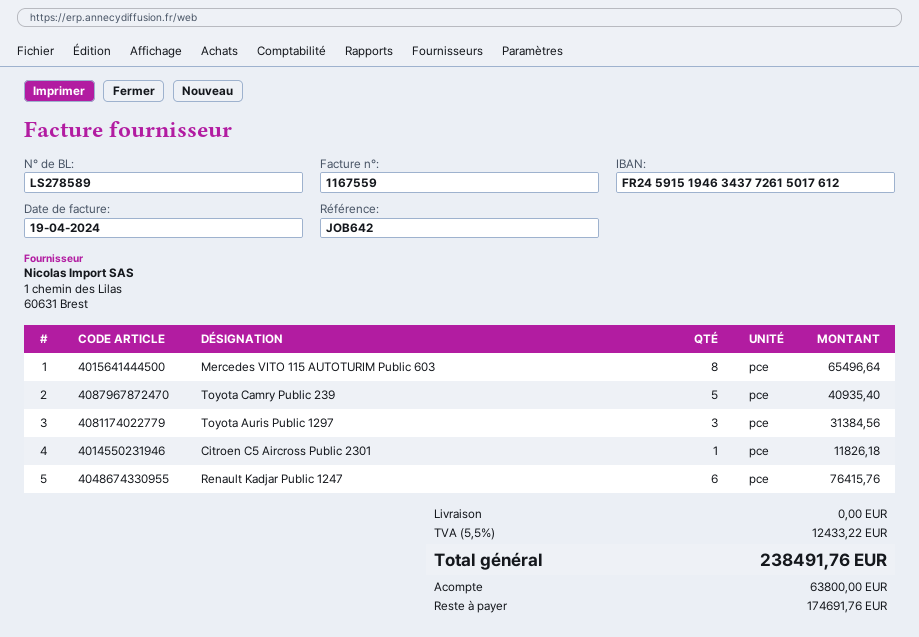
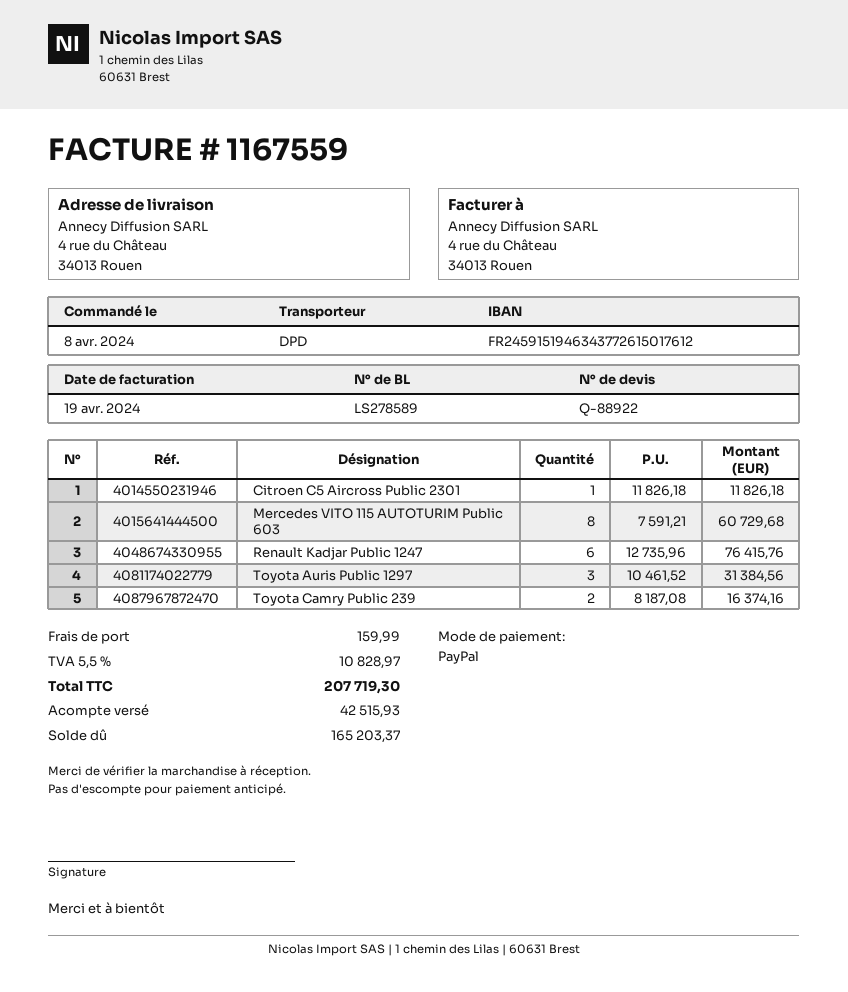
Mercedes VITO 115 AUTOTURIM Public 603: 8 for 65496.64 -> 8 for 60729.68
Toyota Camry Public 239: 5 for 40935.40 -> 2 for 16374.16
shipping: 0.00 -> 159.99
tax: 5.5% = 12433.22 -> 5.5% = 10828.97
total: 238491.76 -> 207719.30
deposit: 63800.00 -> 42515.93
balance: 174691.76 -> 165203.37

